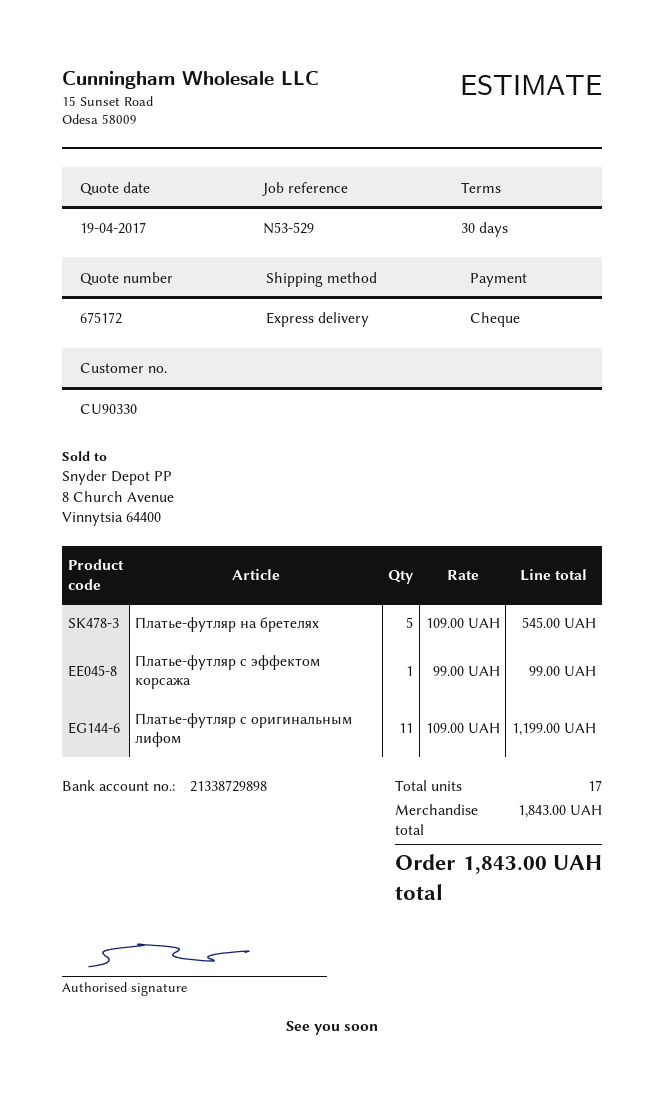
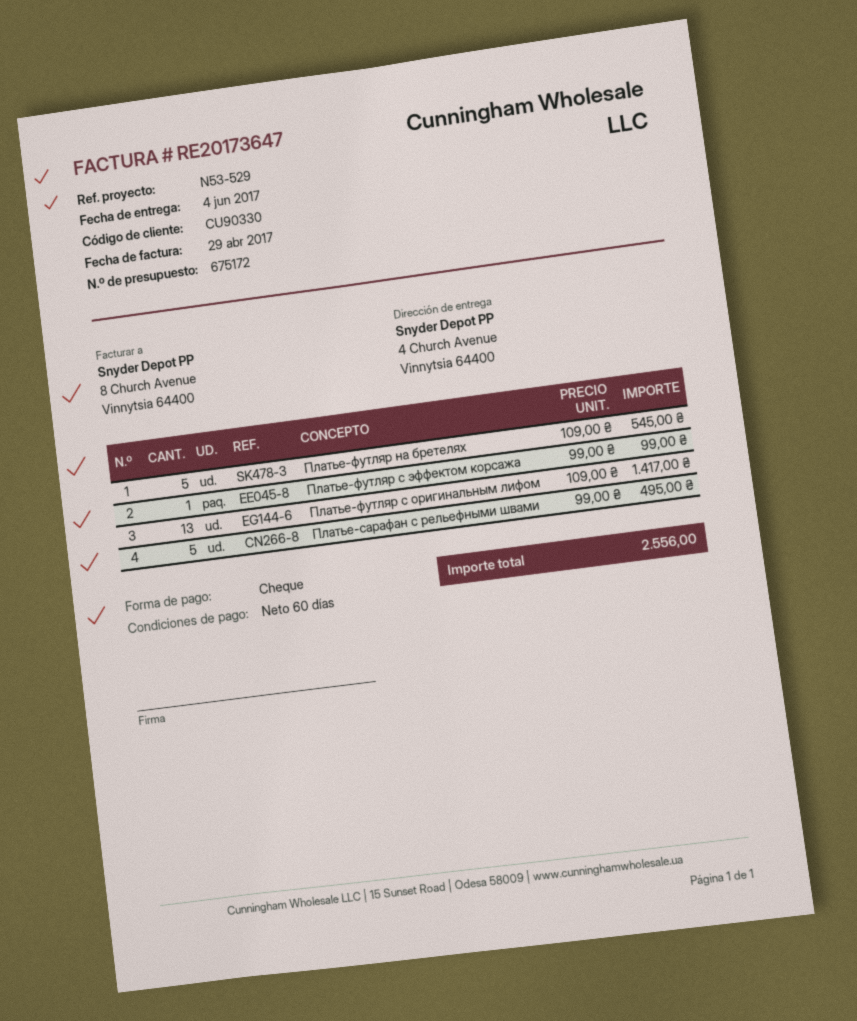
payment terms: 30 days -> 60 days
Платье-футляр с оригинальным лифом: 11 x 109.00 = 1199.00 -> 13 x 109.00 = 1417.00
Платье-сарафан с рельефными швами: none -> 5 x 99.00 = 495.00
total: 1843.00 -> 2556.00

